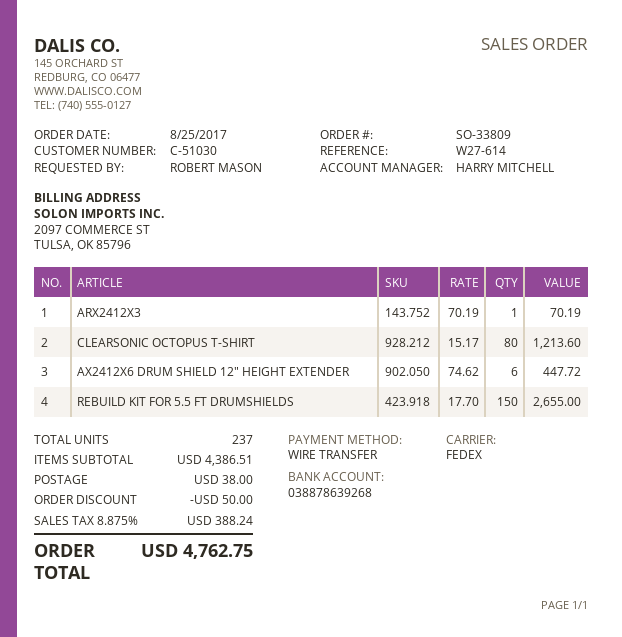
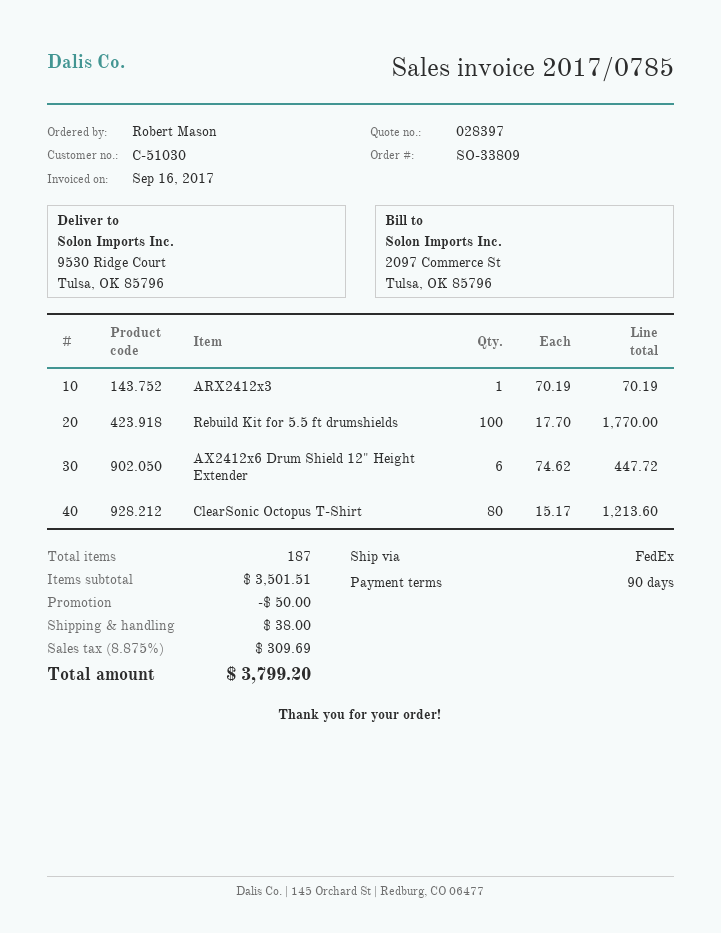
REBUILD KIT FOR 5.5 FT DRUMSHIELDS: 150 x 17.70 = 2655.00 -> 100 x 17.70 = 1770.00
total quantity: 237 -> 187
subtotal: 4386.51 -> 3501.51
tax: 8.875% = 388.24 -> 8.875% = 309.69
total: 4762.75 -> 3799.20

